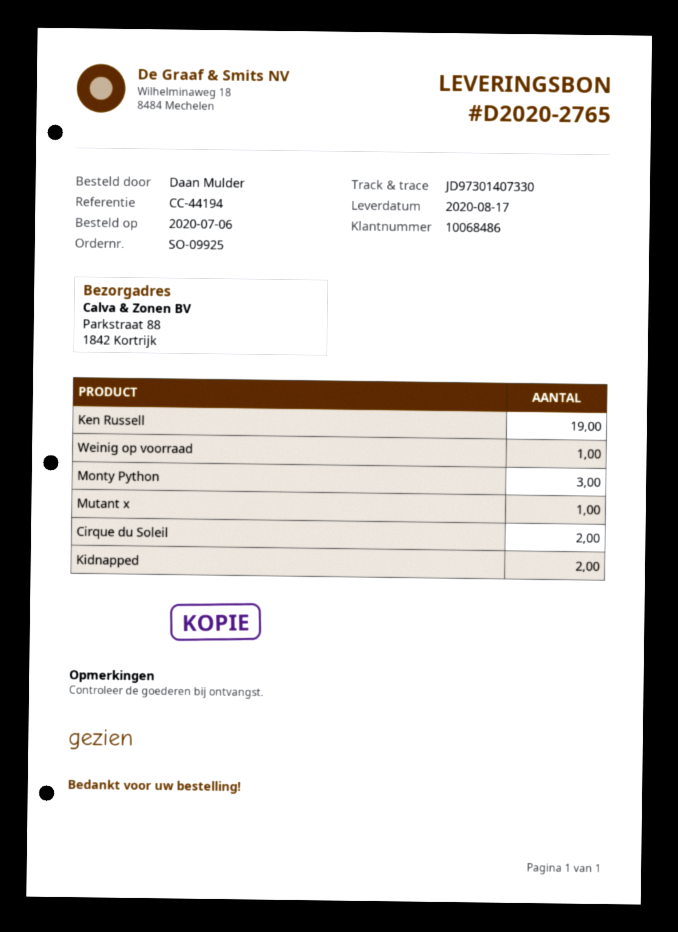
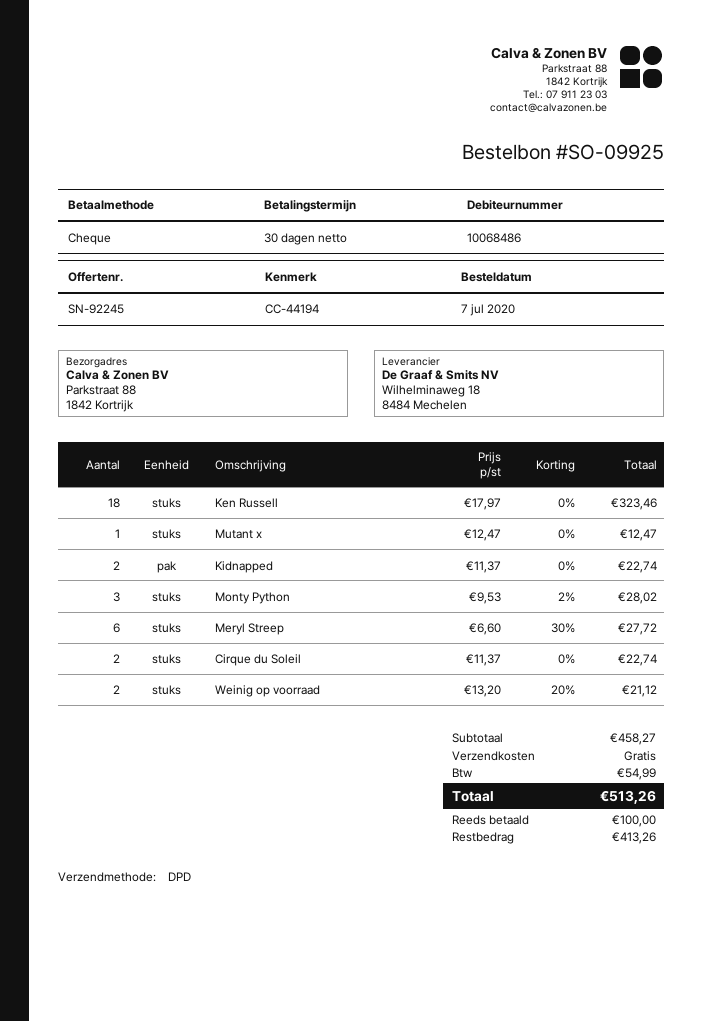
order date: 2020-07-06 -> 2020-07-07
Ken Russell: 19 -> 18
Weinig op voorraad: 1 -> 2
Meryl Streep: none -> 6

